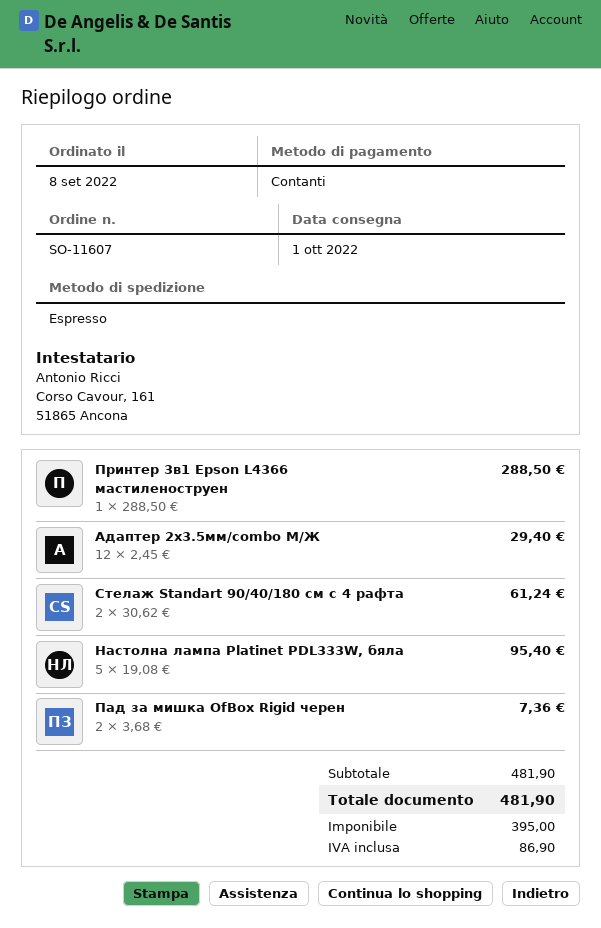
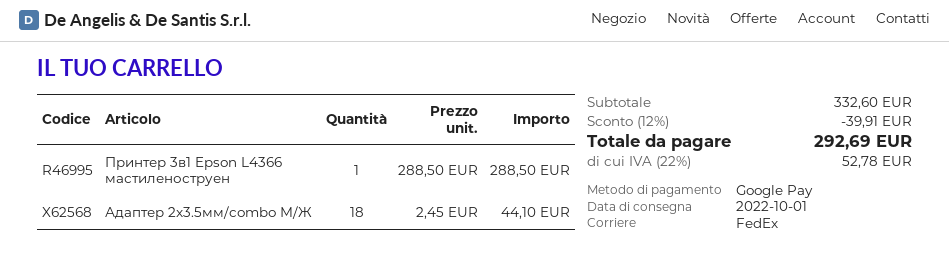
payment method: cash -> Google Pay
shipping method: express -> FedEx
Адаптер 2x3.5мм/combo М/Ж: 12 x 2.45 = 29.40 -> 18 x 2.45 = 44.10
Стелаж Standart 90/40/180 см с 4 рафта: 2 x 30.62 = 61.24 -> none
Настолна лампа Platinet PDL333W, бяла: 5 x 19.08 = 95.40 -> none
Пад за мишка OfBox Rigid черен: 2 x 3.68 = 7.36 -> none
subtotal: 481.90 -> 332.60
discount: none -> 12% = 39.91
tax: 86.90 -> 52.78
total: 481.90 -> 292.69

